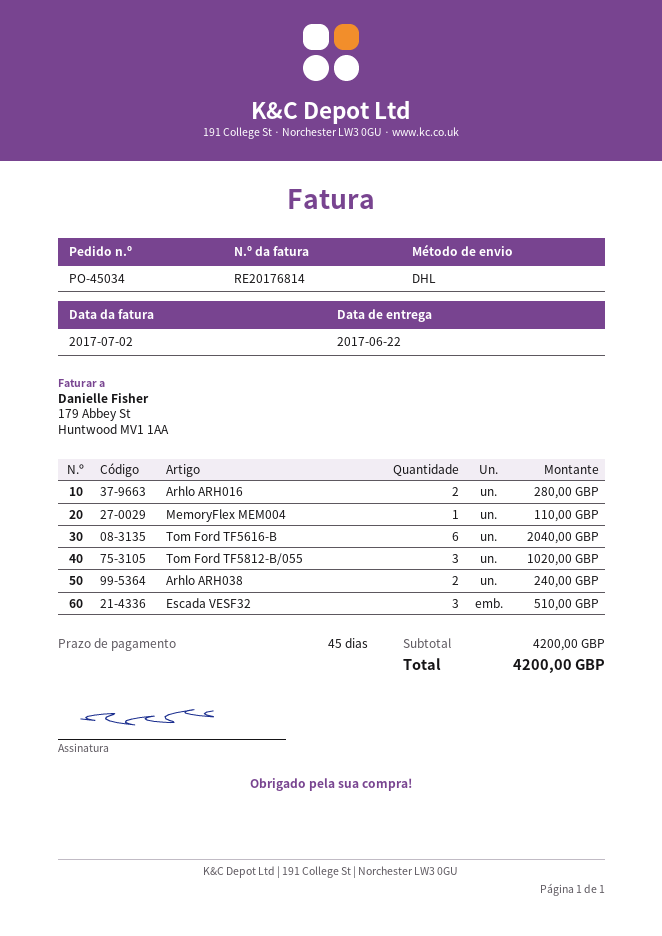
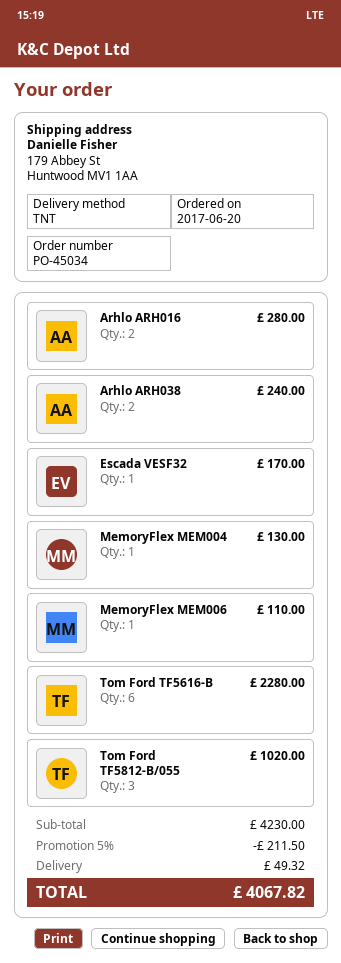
shipping method: DHL -> TNT
MemoryFlex MEM004: 1 for 110.00 -> 1 for 130.00
Tom Ford TF5616-B: 6 for 2040.00 -> 6 for 2280.00
Escada VESF32: 3 for 510.00 -> 1 for 170.00
MemoryFlex MEM006: none -> 1 for 110.00
subtotal: 4200.00 -> 4230.00
discount: none -> 5% = 211.50
shipping: none -> 49.32
total: 4200.00 -> 4067.82

